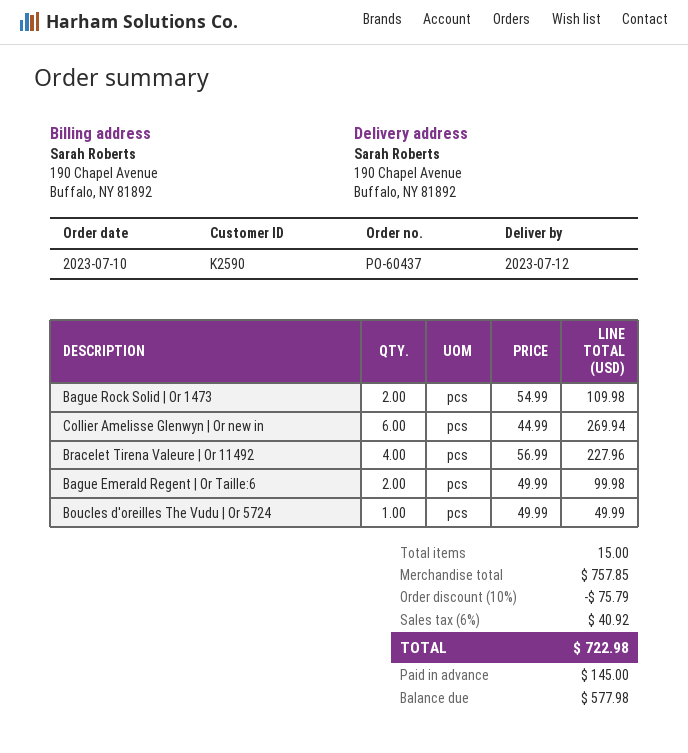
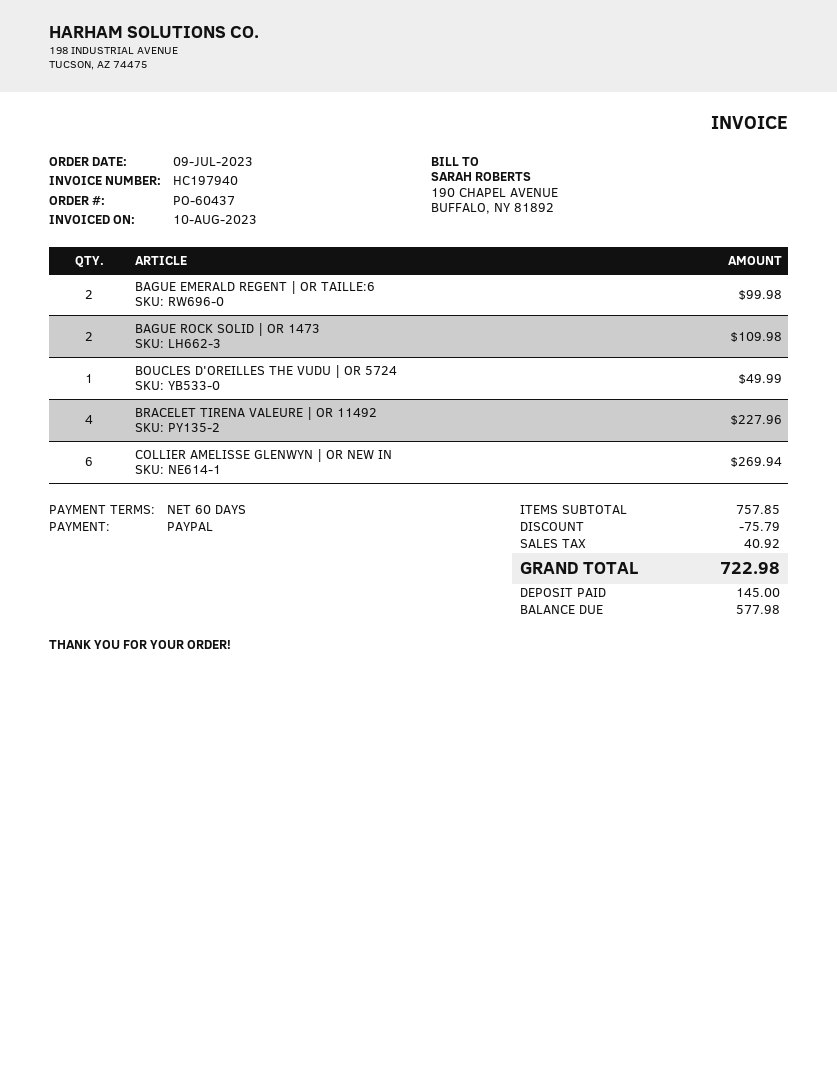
order date: 2023-07-10 -> 2023-07-09

